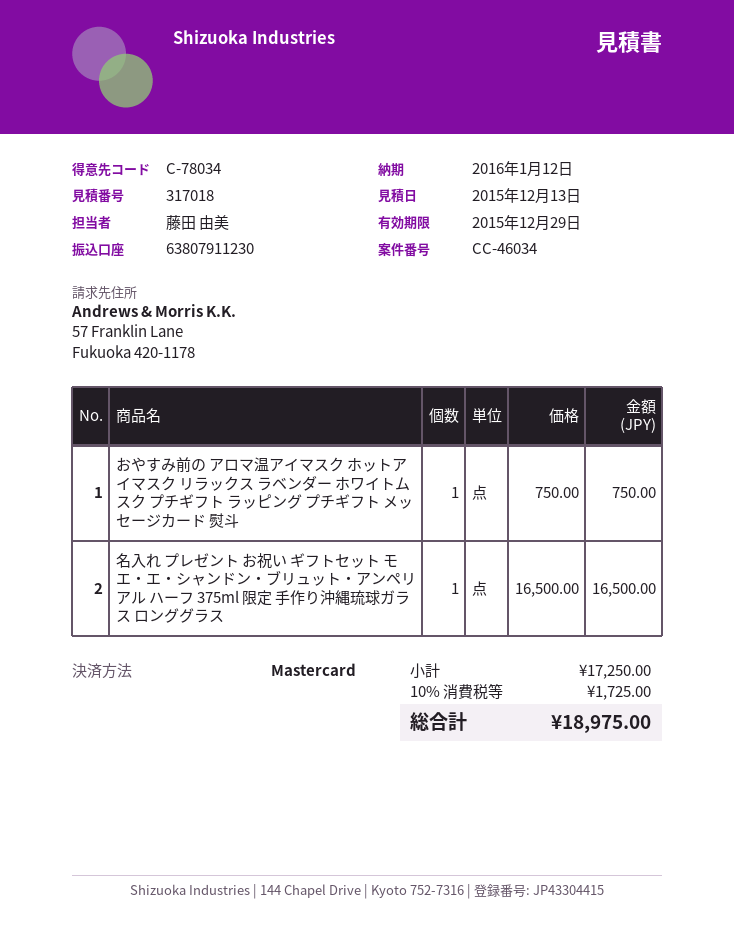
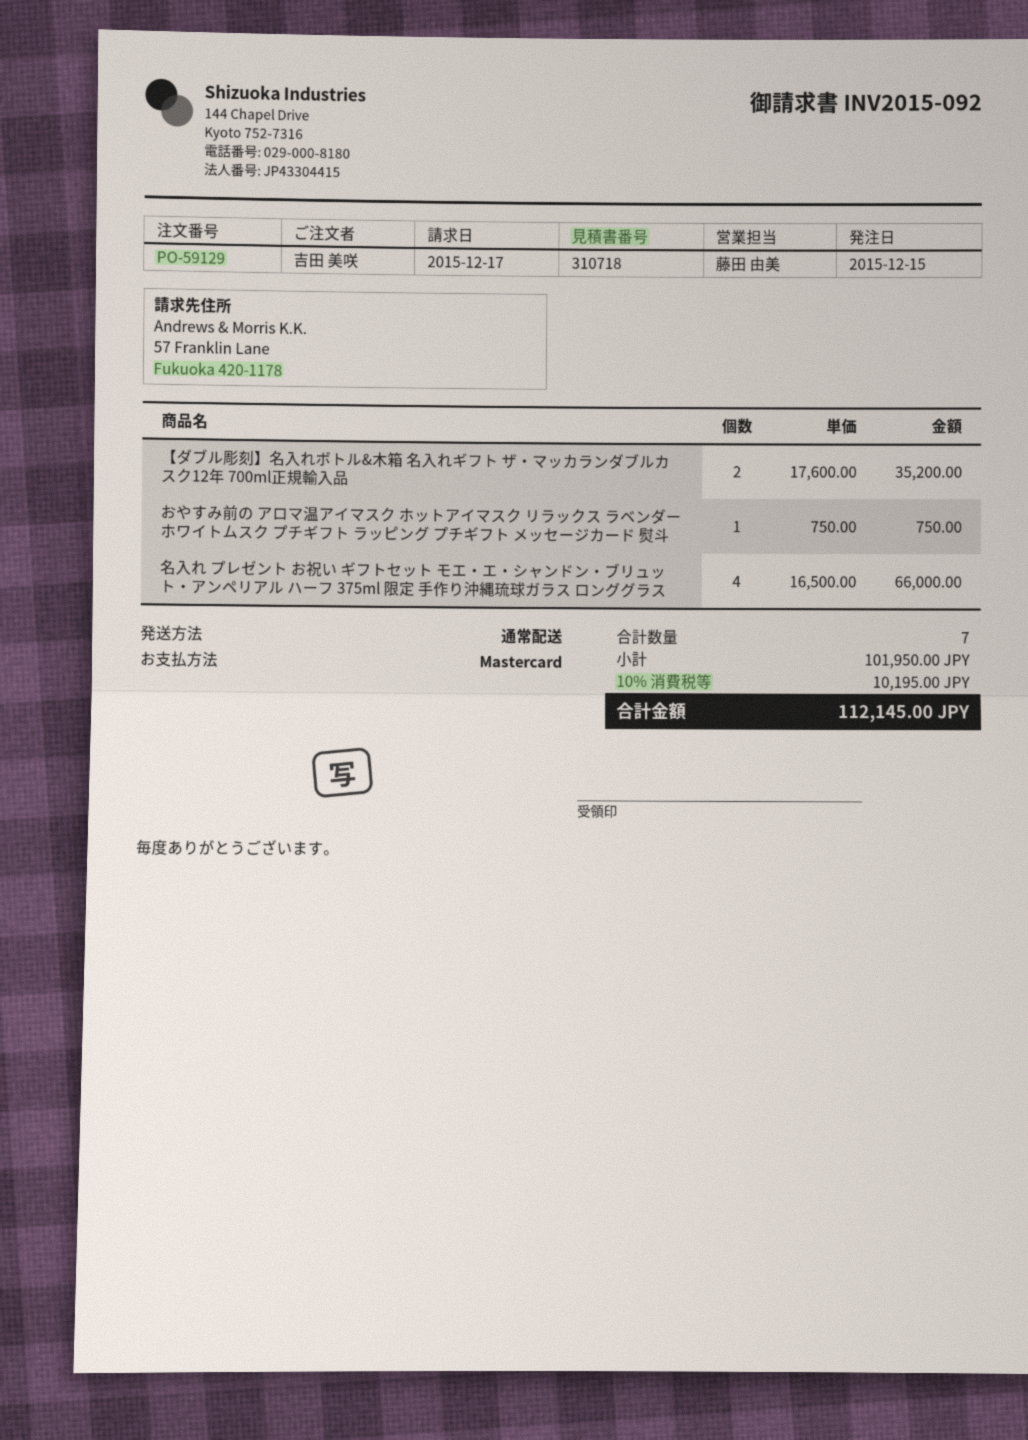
quote number: 317018 -> 310718
名入れ プレゼント お祝い ギフトセット モエ・エ・シャンドン・ブリュット・アンペリアル ハーフ 375ml 限定 手作り沖縄琉球ガラス ロンググラス: 1 x 16500.00 = 16500.00 -> 4 x 16500.00 = 66000.00
【ダブル彫刻】名入れボトル&木箱 名入れギフト ザ・マッカランダブルカスク12年 700ml正規輸入品: none -> 2 x 17600.00 = 35200.00
subtotal: 17250.00 -> 101950.00
tax: 10% = 1725.00 -> 10% = 10195.00
total: 18975.00 -> 112145.00

